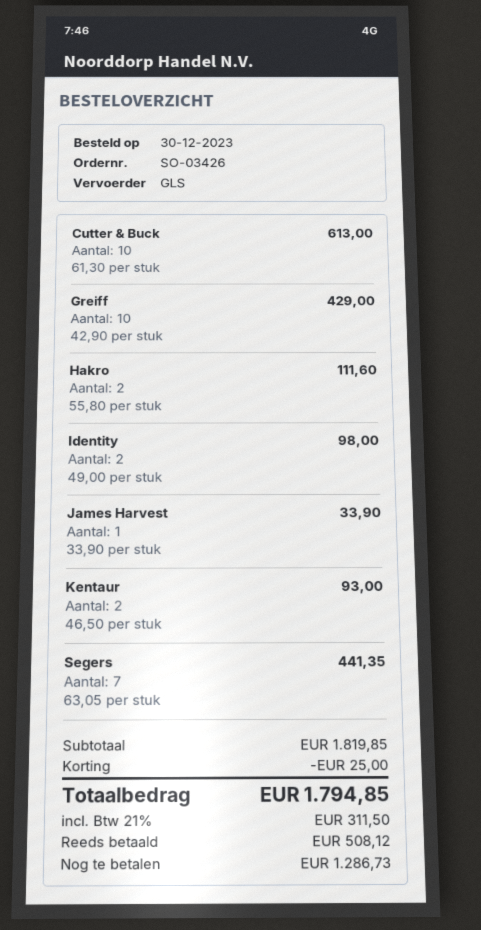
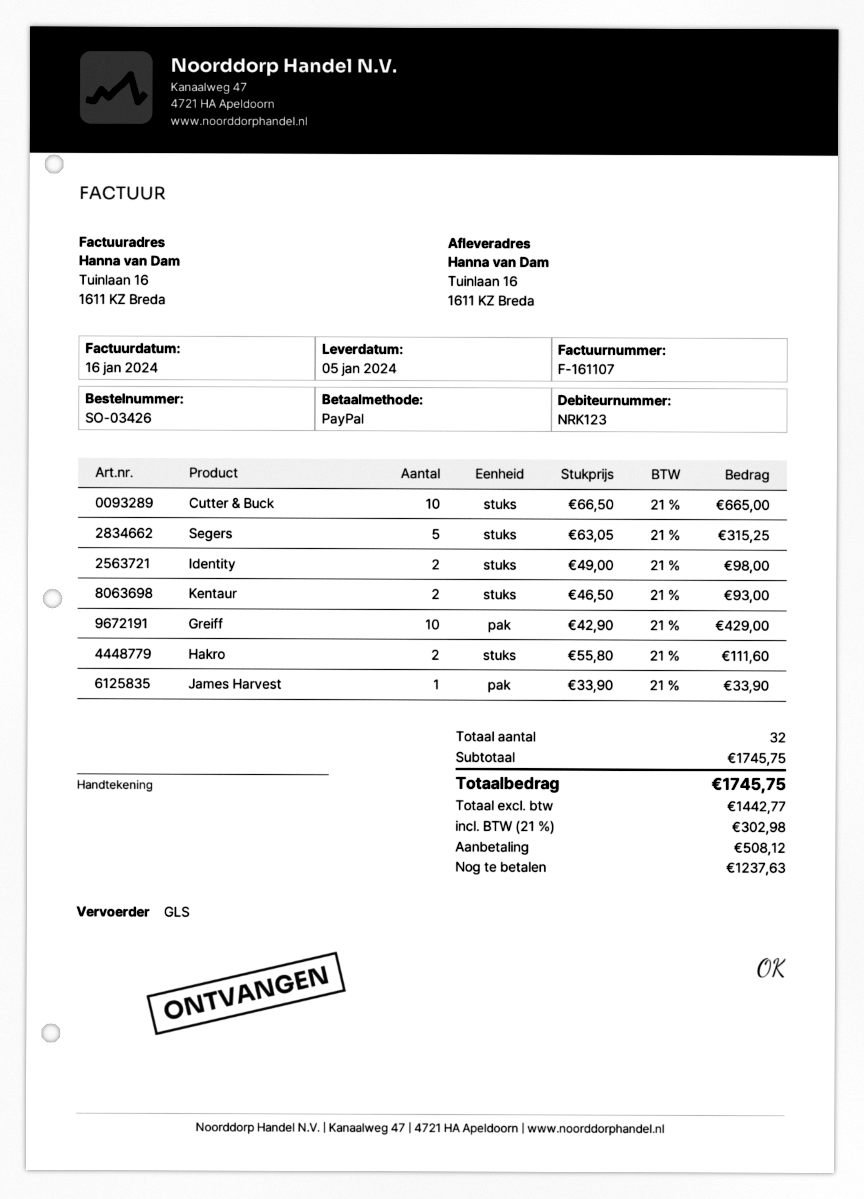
Cutter & Buck: 10 x 61.30 = 613.00 -> 10 x 66.50 = 665.00
Segers: 7 x 63.05 = 441.35 -> 5 x 63.05 = 315.25
subtotal: 1819.85 -> 1745.75
discount: 25.00 -> none
tax: 21% = 311.50 -> 21% = 302.98
total: 1794.85 -> 1745.75
balance: 1286.73 -> 1237.63

